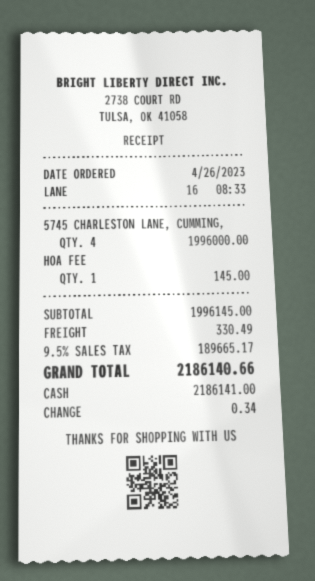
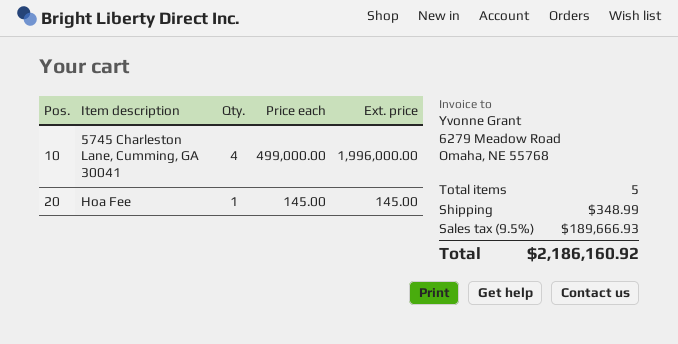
shipping: 330.49 -> 348.99
tax: 9.5% = 189665.17 -> 9.5% = 189666.93
total: 2186140.66 -> 2186160.92

